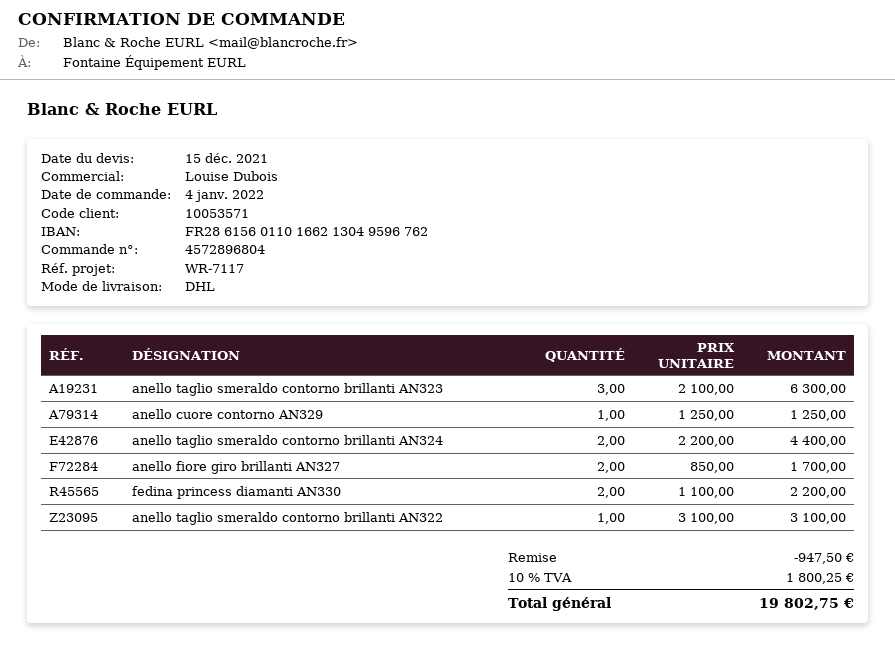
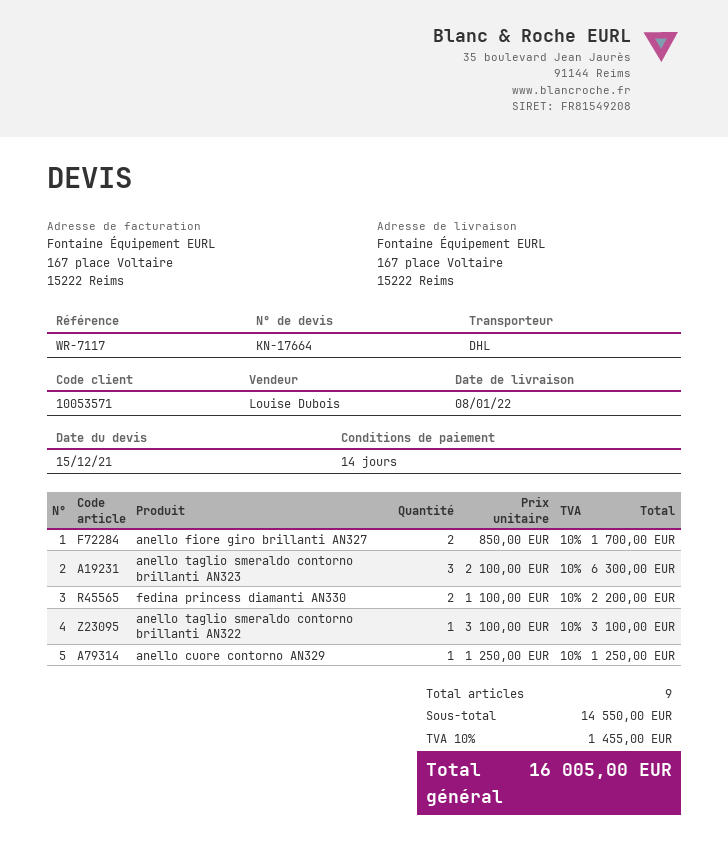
anello taglio smeraldo contorno brillanti AN324: 2 x 2200.00 = 4400.00 -> none
discount: 947.50 -> none
tax: 10% = 1800.25 -> 10% = 1455.00
total: 19802.75 -> 16005.00

